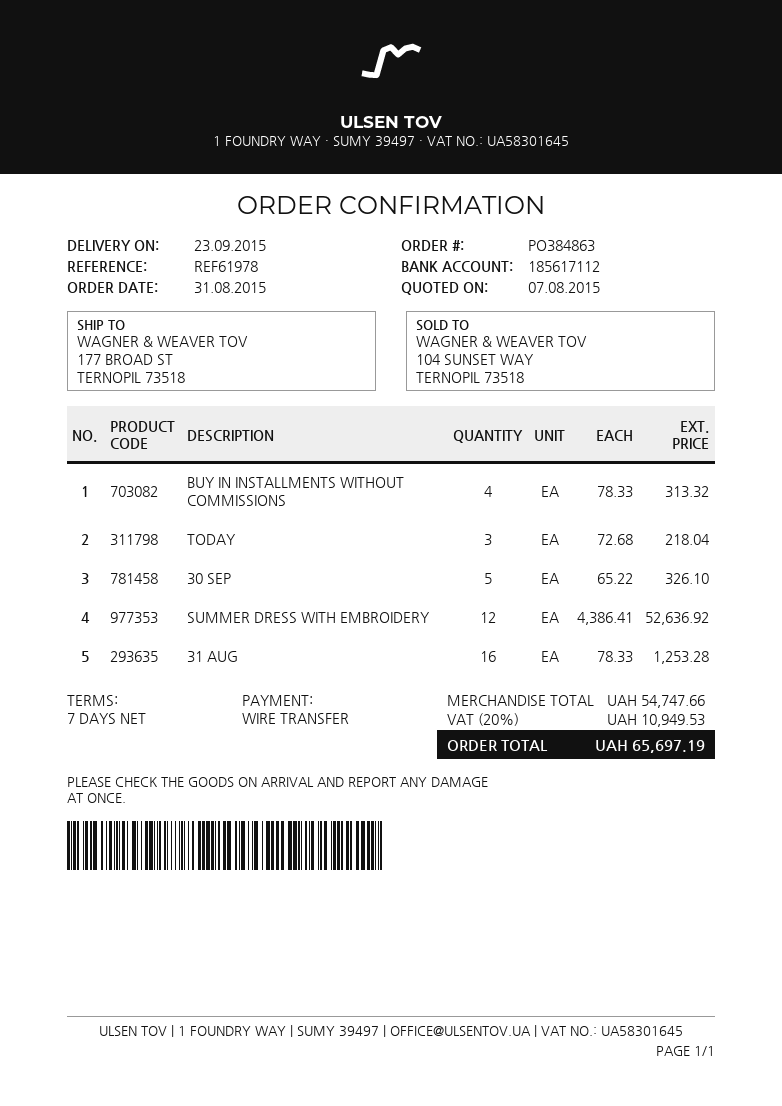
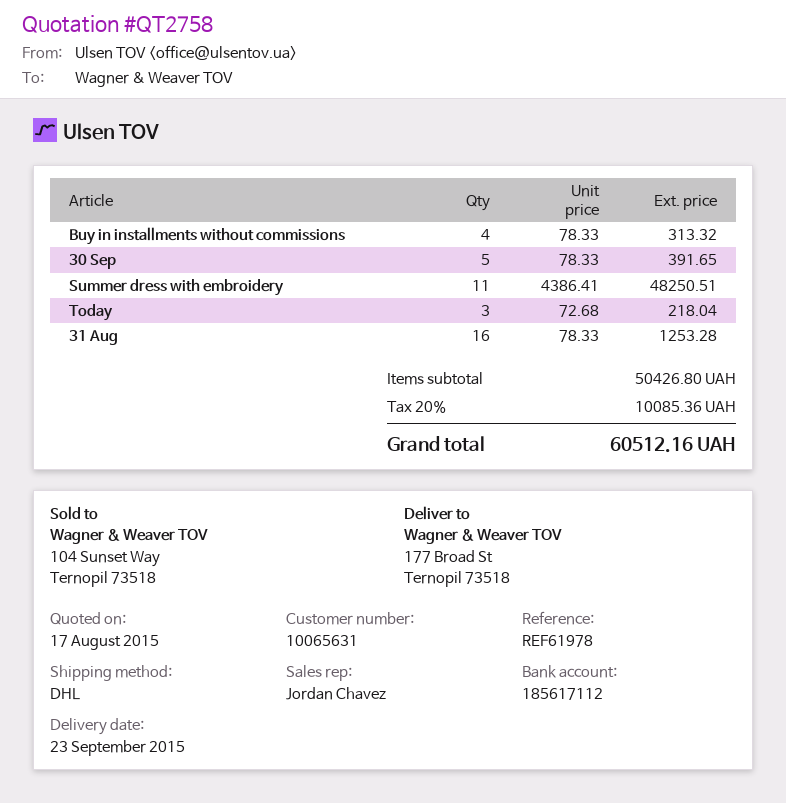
quote date: 2015-08-07 -> 2015-08-17
30 SEP: 5 x 65.22 = 326.10 -> 5 x 78.33 = 391.65
SUMMER DRESS WITH EMBROIDERY: 12 x 4386.41 = 52636.92 -> 11 x 4386.41 = 48250.51
subtotal: 54747.66 -> 50426.80
tax: 20% = 10949.53 -> 20% = 10085.36
total: 65697.19 -> 60512.16

